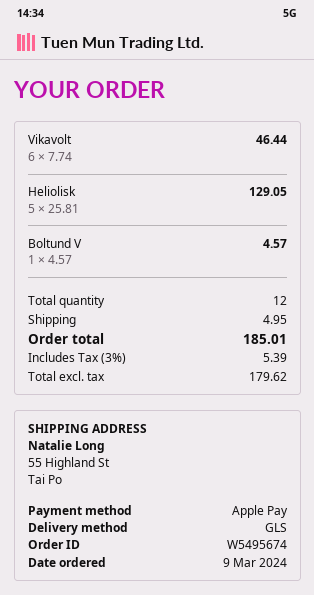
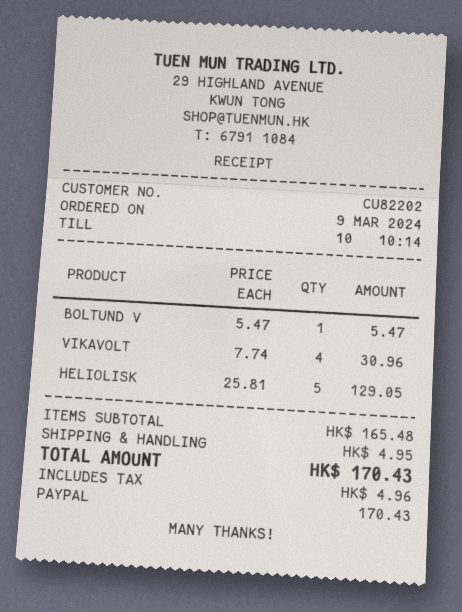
payment method: Apple Pay -> PayPal
Vikavolt: 6 x 7.74 = 46.44 -> 4 x 7.74 = 30.96
Boltund V: 1 x 4.57 = 4.57 -> 1 x 5.47 = 5.47
tax: 5.39 -> 4.96
total: 185.01 -> 170.43

